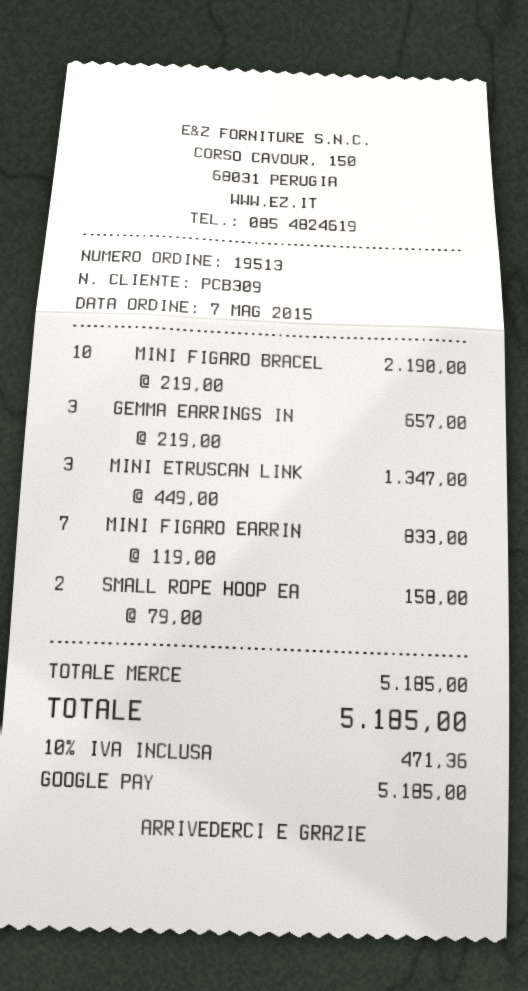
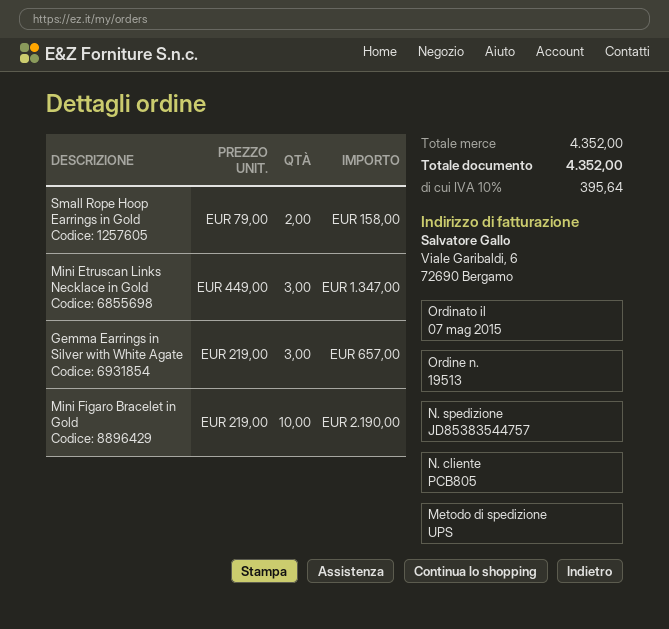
customer number: PCB309 -> PCB805
MINI FIGARO EARRIN: 7 x 119.00 = 833.00 -> none
subtotal: 5185.00 -> 4352.00
tax: 10% = 471.36 -> 10% = 395.64
total: 5185.00 -> 4352.00

